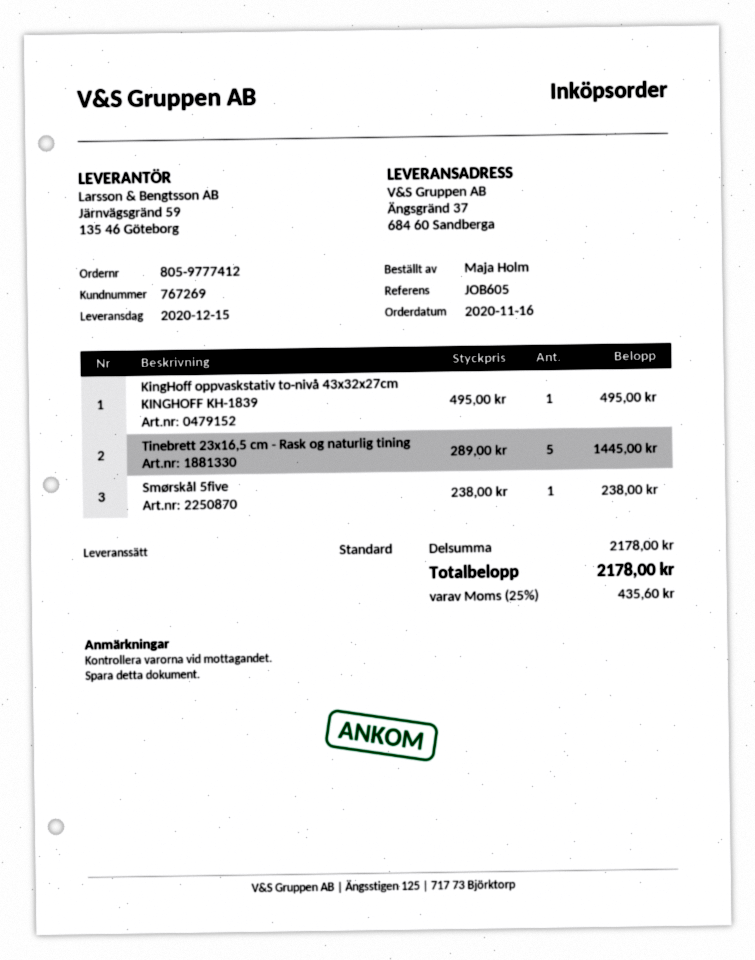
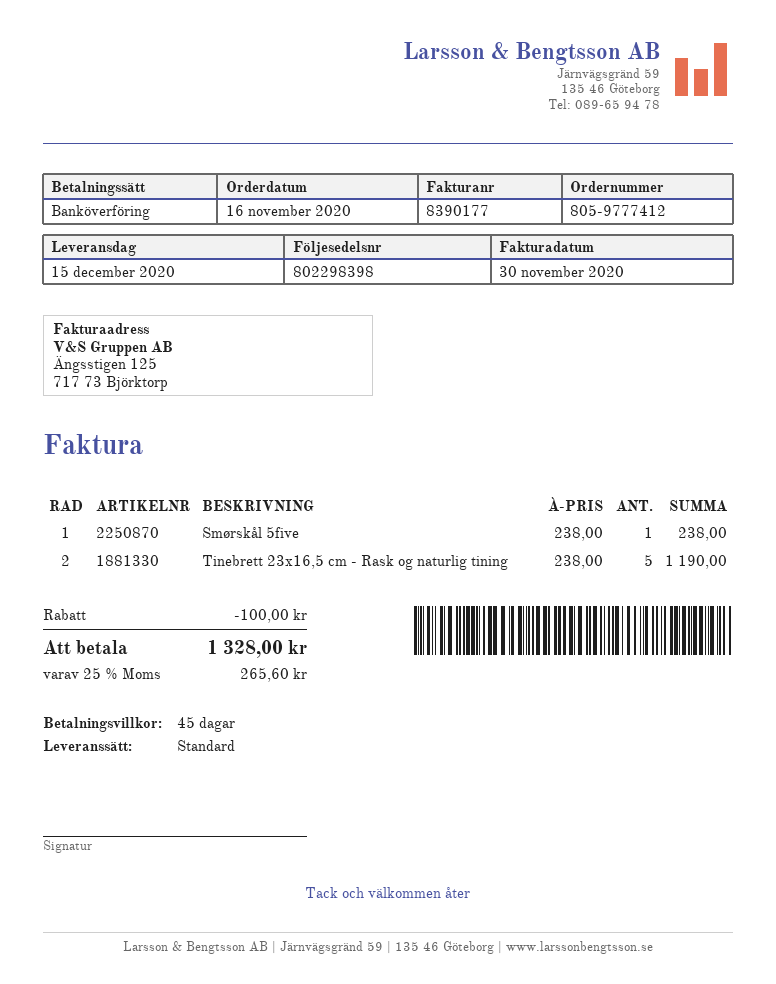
KingHoff oppvaskstativ to-nivå 43x32x27cm KINGHOFF KH-1839: 1 x 495.00 = 495.00 -> none
Tinebrett 23x16,5 cm - Rask og naturlig tining: 5 x 289.00 = 1445.00 -> 5 x 238.00 = 1190.00
discount: none -> 100.00
tax: 25% = 435.60 -> 25% = 265.60
total: 2178.00 -> 1328.00

